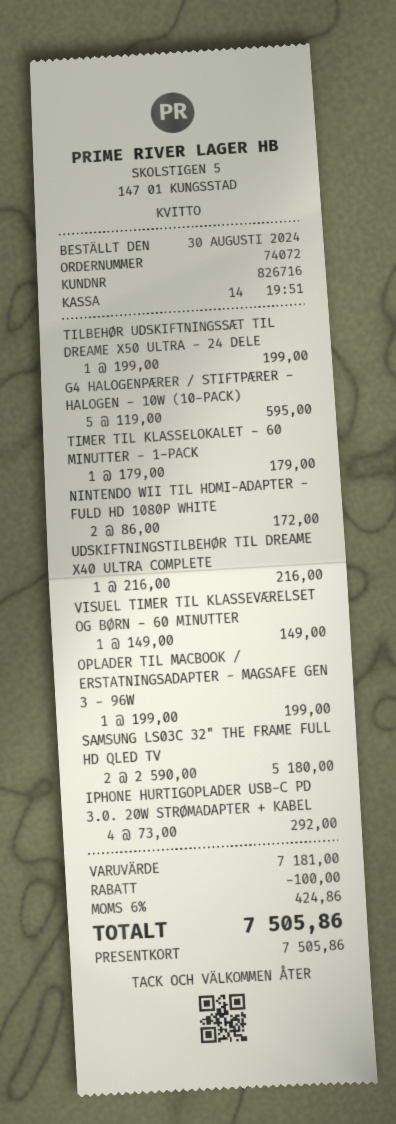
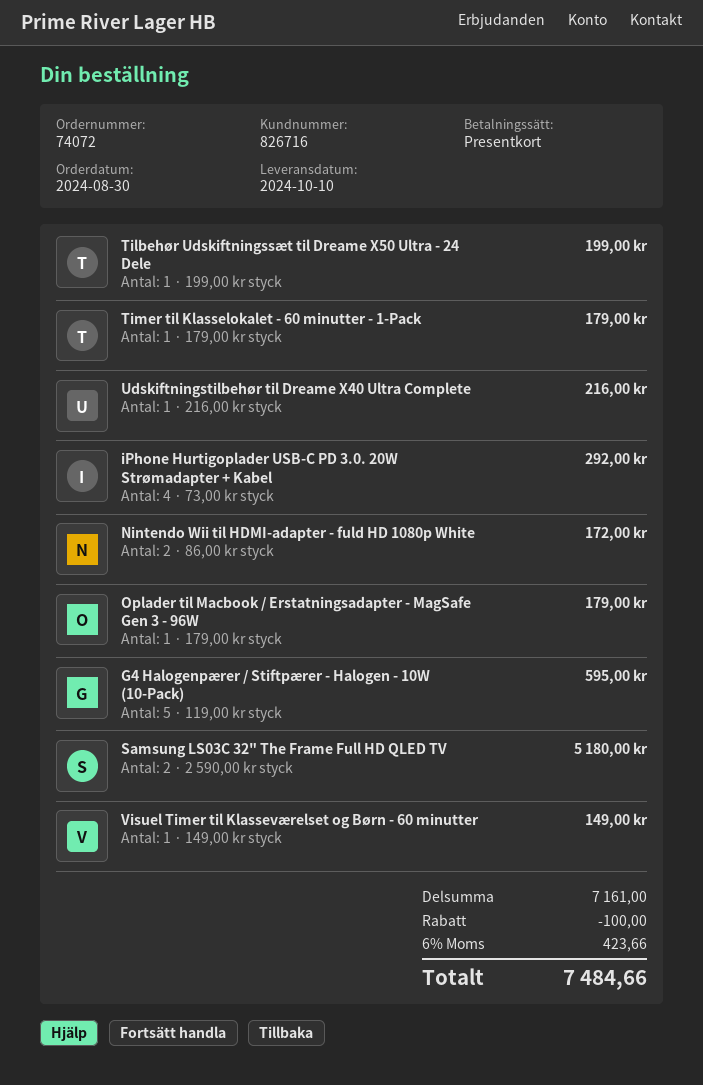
OPLADER TIL MACBOOK / ERSTATNINGSADAPTER - MAGSAFE GEN 3 - 96W: 1 x 199.00 = 199.00 -> 1 x 179.00 = 179.00
subtotal: 7181.00 -> 7161.00
tax: 6% = 424.86 -> 6% = 423.66
total: 7505.86 -> 7484.66

